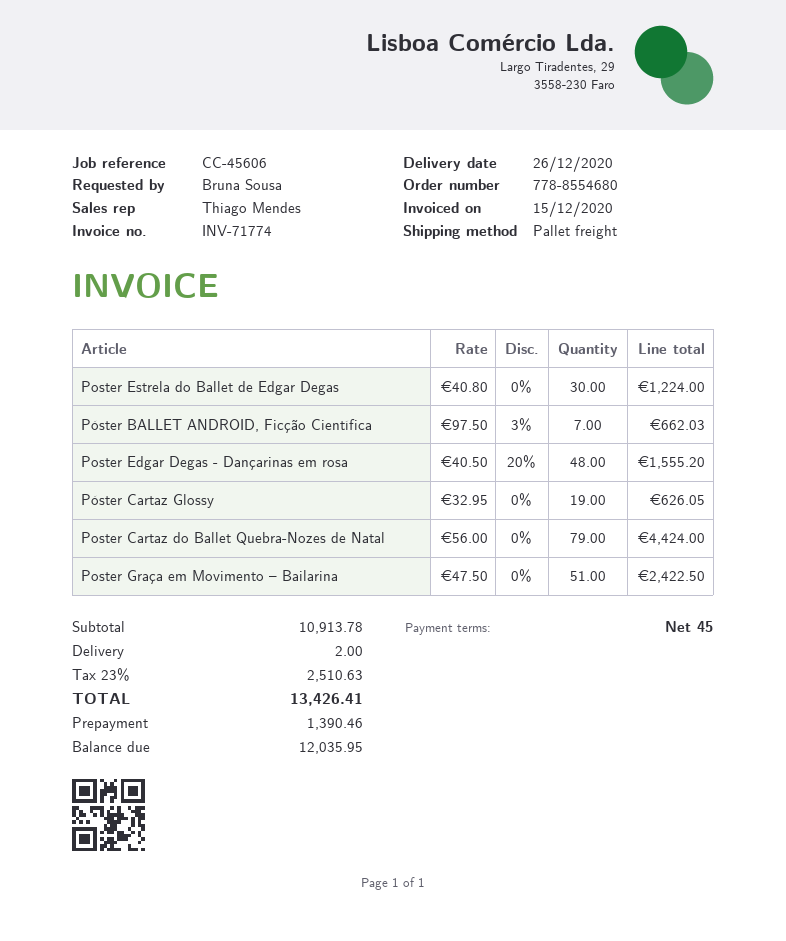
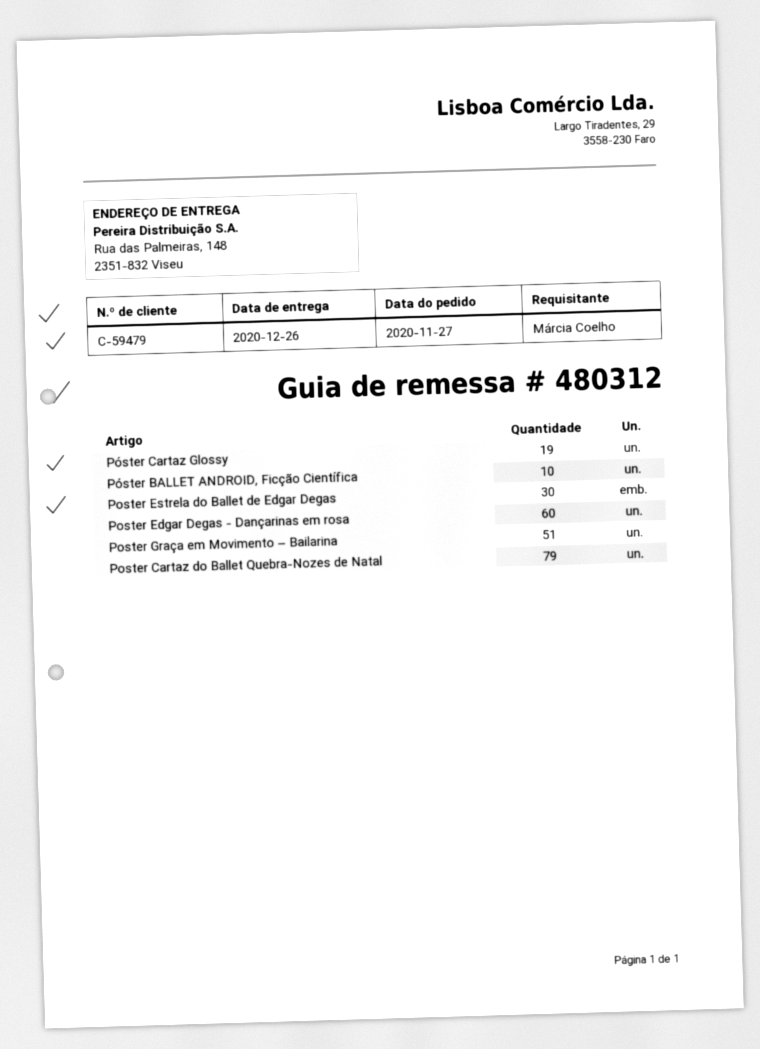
ordered by: Bruna Sousa -> Márcia Coelho
Póster BALLET ANDROID, Ficção Científica: 7 -> 10
Poster Edgar Degas - Dançarinas em rosa: 48 -> 60

